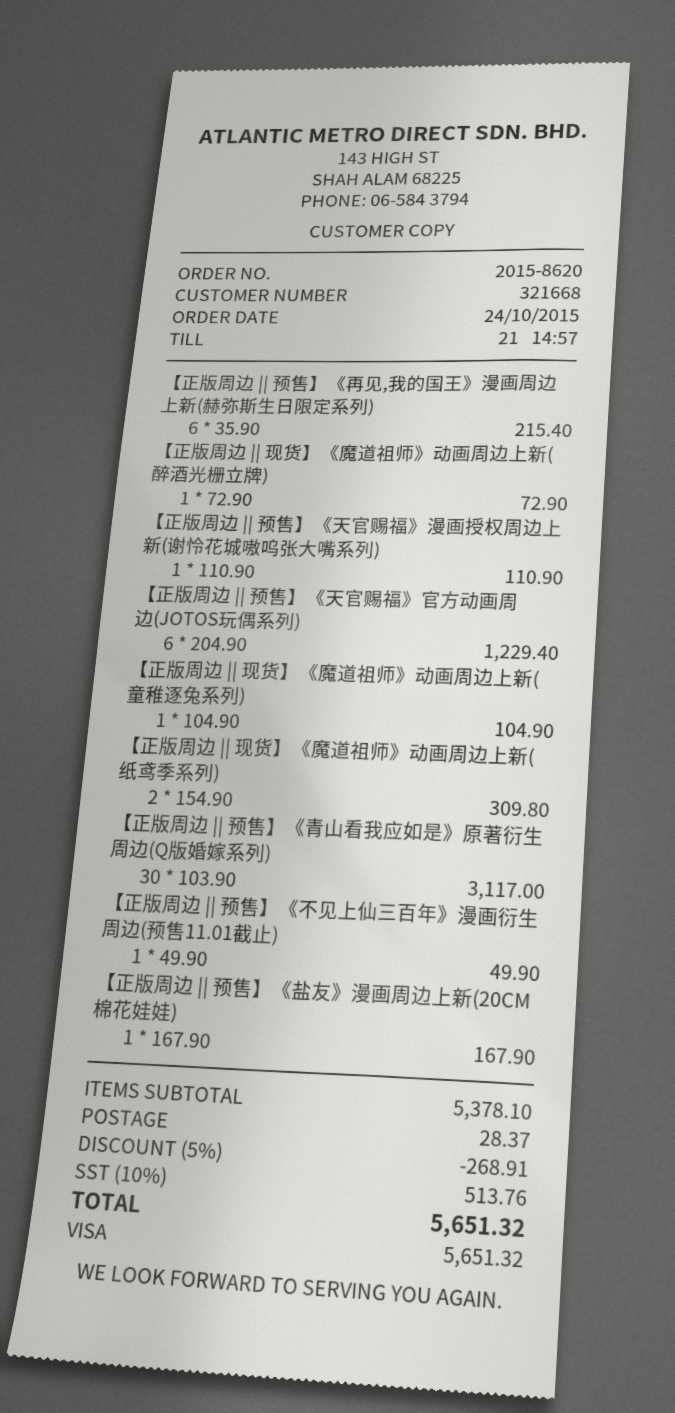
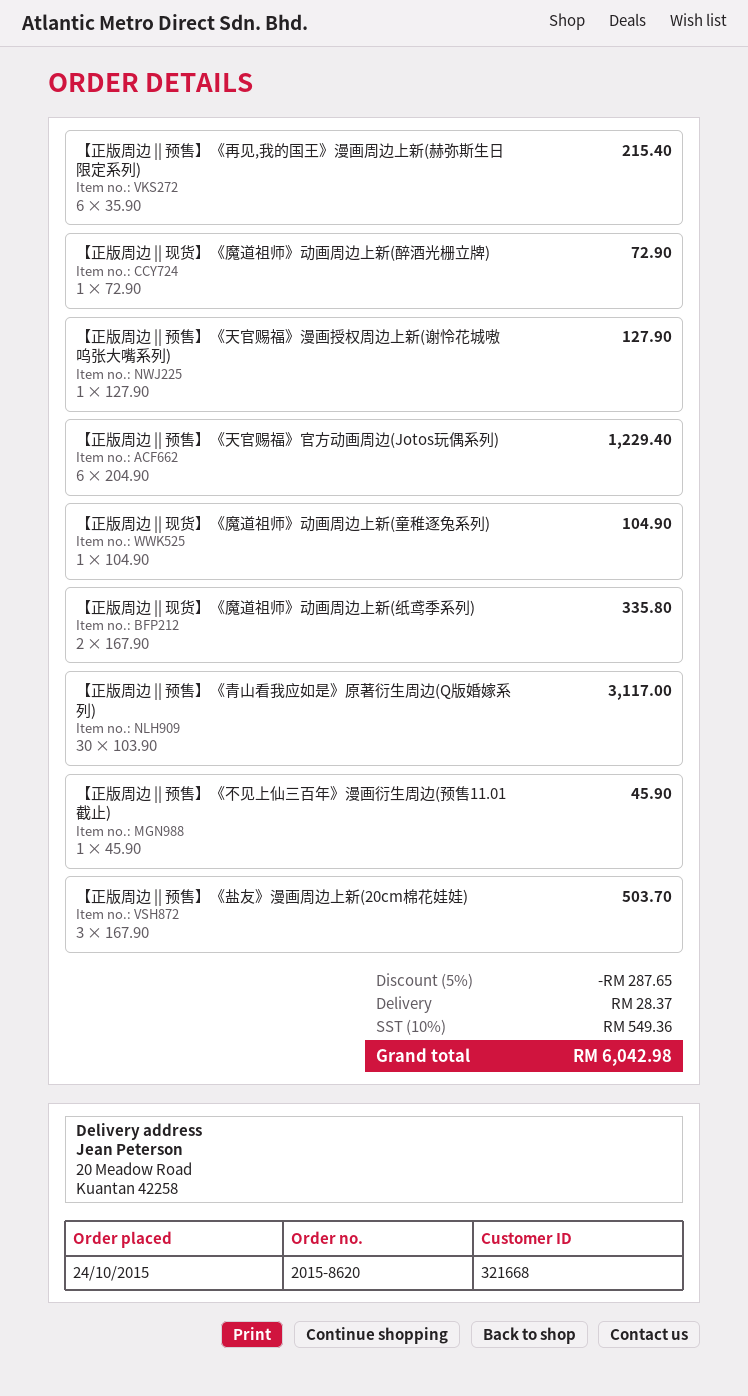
【正版周边 || 预售】《天官赐福》漫画授权周边上新(谢怜花城嗷呜张大嘴系列): 1 x 110.90 = 110.90 -> 1 x 127.90 = 127.90
【正版周边 || 现货】《魔道祖师》动画周边上新(纸鸢季系列): 2 x 154.90 = 309.80 -> 2 x 167.90 = 335.80
【正版周边 || 预售】《不见上仙三百年》漫画衍生周边(预售11.01截止): 1 x 49.90 = 49.90 -> 1 x 45.90 = 45.90
【正版周边 || 预售】《盐友》漫画周边上新(20CM棉花娃娃): 1 x 167.90 = 167.90 -> 3 x 167.90 = 503.70
discount: 5% = 268.91 -> 5% = 287.65
tax: 10% = 513.76 -> 10% = 549.36
total: 5651.32 -> 6042.98

